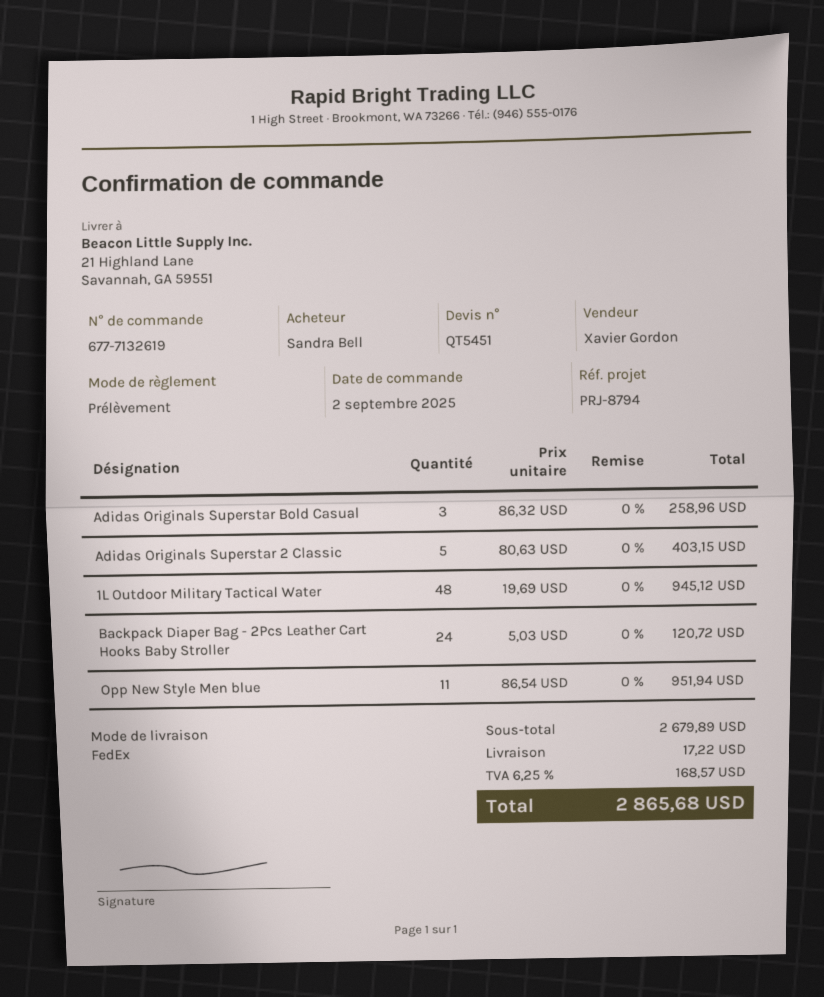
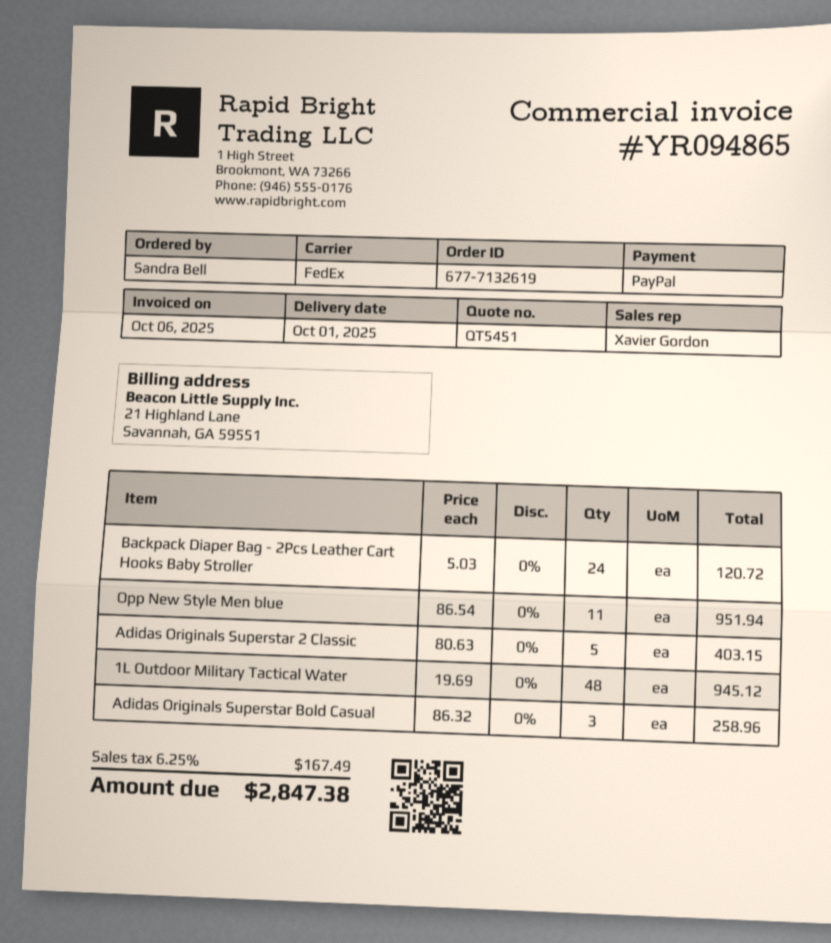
payment method: direct debit -> PayPal
shipping: 17.22 -> none
tax: 6.25% = 168.57 -> 6.25% = 167.49
total: 2865.68 -> 2847.38

